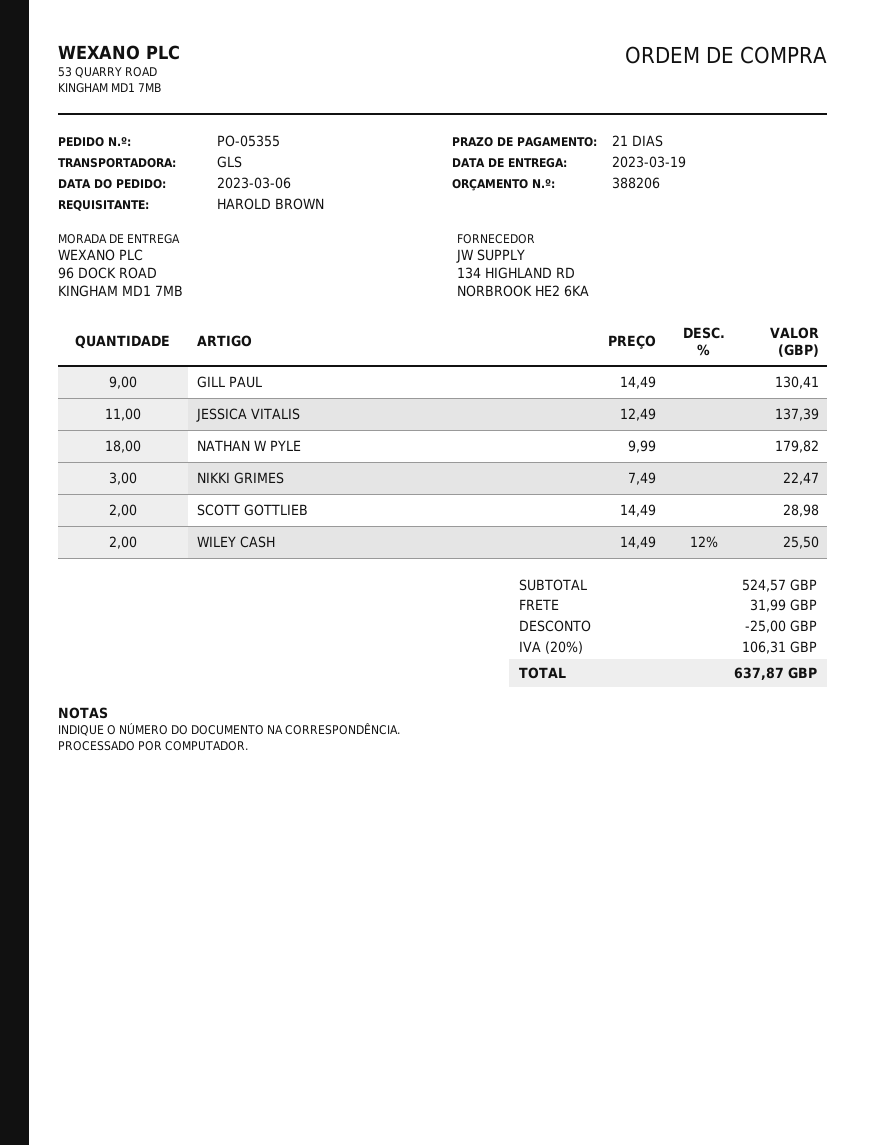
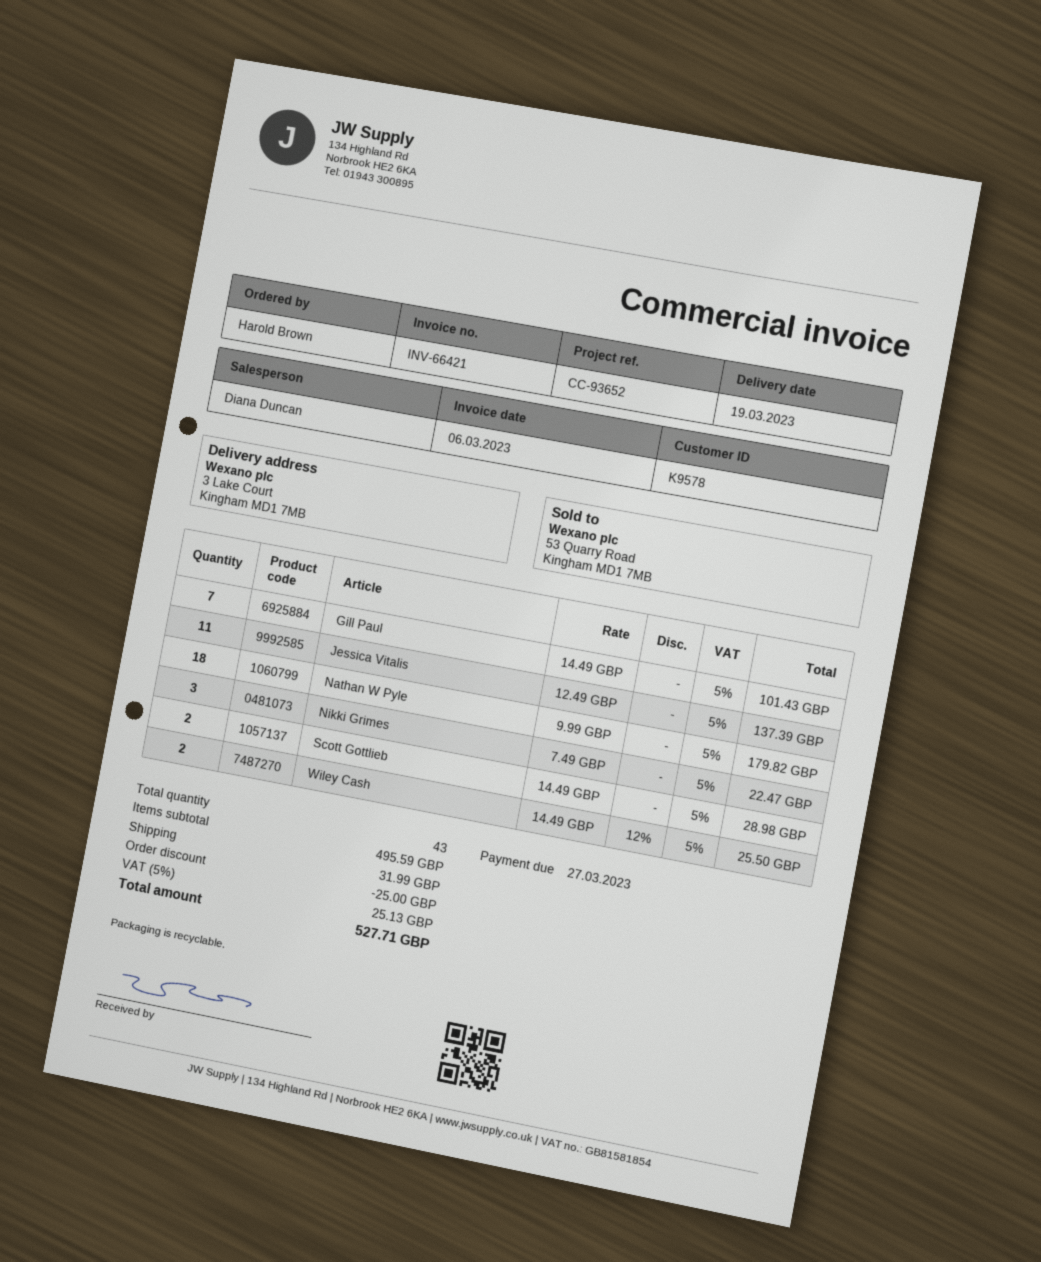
ship to: 96 DOCK ROAD, KINGHAM MD1 7MB -> 3 Lake Court, Kingham MD1 7MB
GILL PAUL: 9 x 14.49 = 130.41 -> 7 x 14.49 = 101.43
subtotal: 524.57 -> 495.59
tax: 20% = 106.31 -> 5% = 25.13
total: 637.87 -> 527.71

